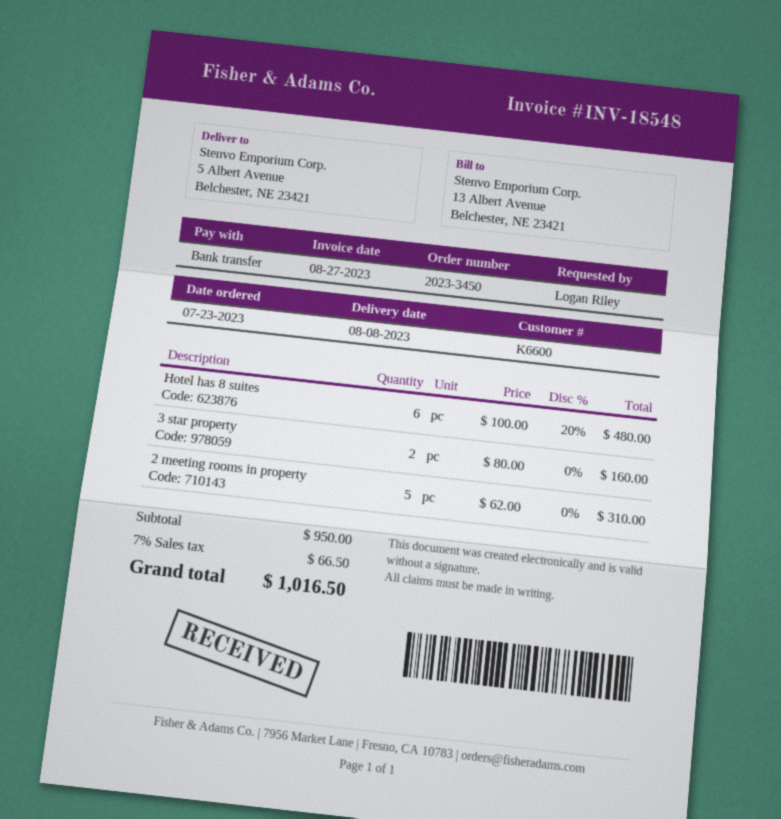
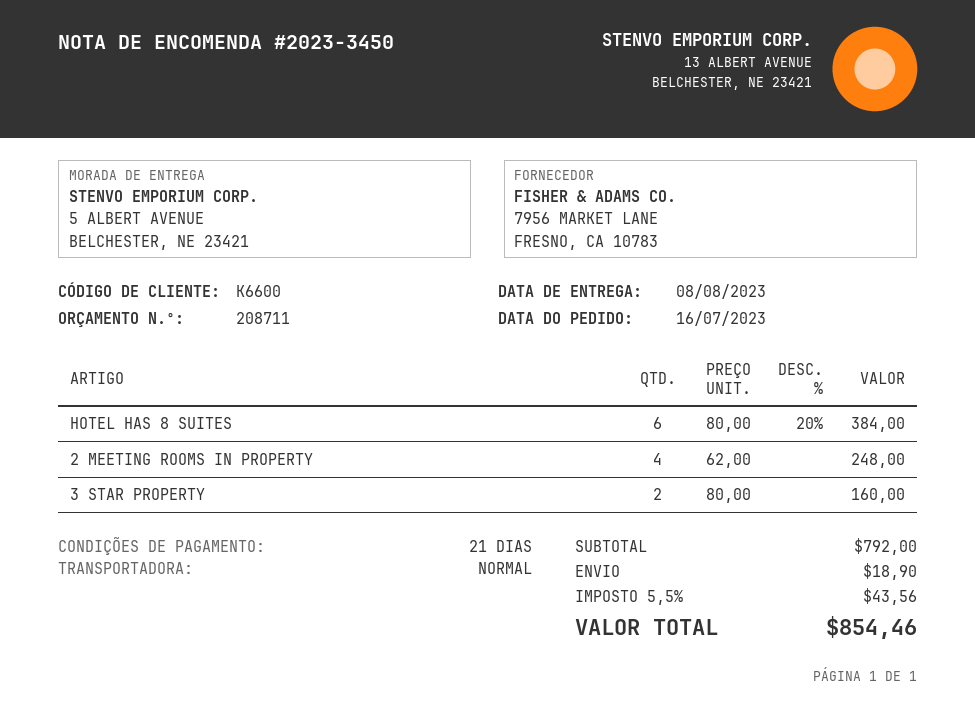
order date: 2023-07-23 -> 2023-07-16
Hotel has 8 suites: 6 x 100.00 - 20% = 480.00 -> 6 x 80.00 - 20% = 384.00
2 meeting rooms in property: 5 x 62.00 = 310.00 -> 4 x 62.00 = 248.00
subtotal: 950.00 -> 792.00
shipping: none -> 18.90
tax: 7% = 66.50 -> 5.5% = 43.56
total: 1016.50 -> 854.46

